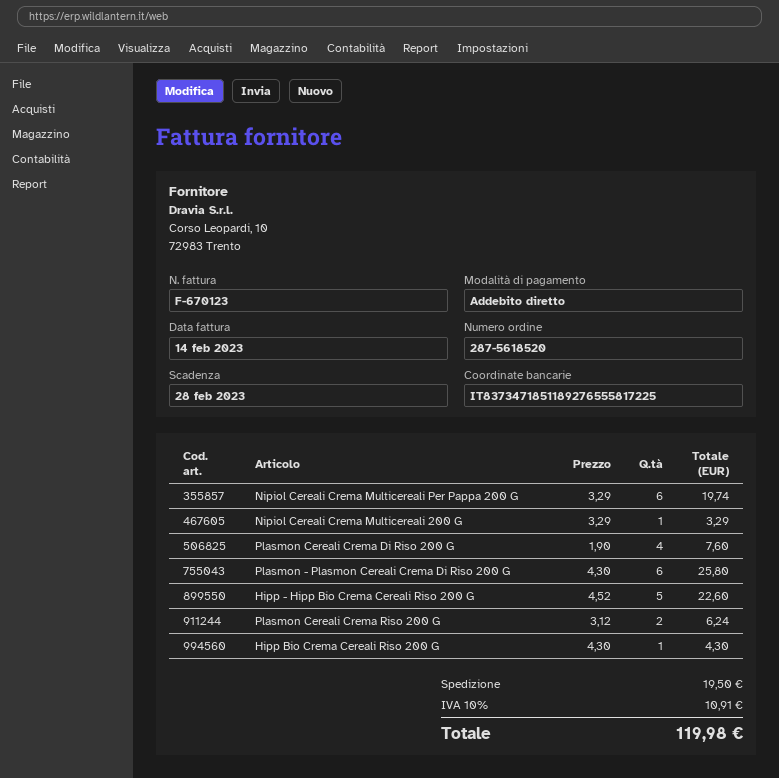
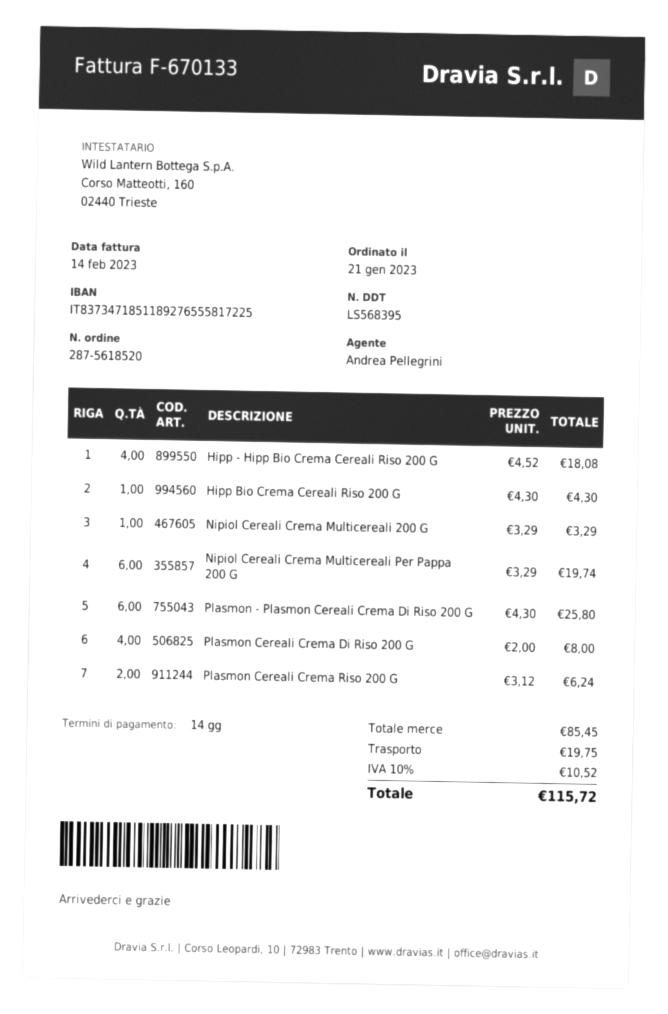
invoice number: F-670123 -> F-670133
Plasmon Cereali Crema Di Riso 200 G: 4 x 1.90 = 7.60 -> 4 x 2.00 = 8.00
Hipp - Hipp Bio Crema Cereali Riso 200 G: 5 x 4.52 = 22.60 -> 4 x 4.52 = 18.08
shipping: 19.50 -> 19.75
tax: 10% = 10.91 -> 10% = 10.52
total: 119.98 -> 115.72

